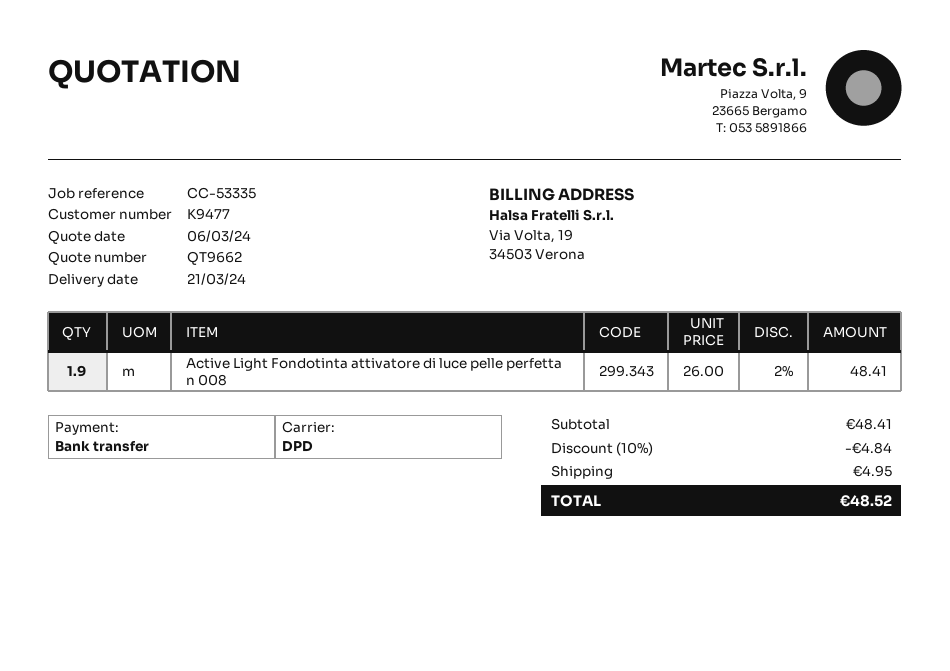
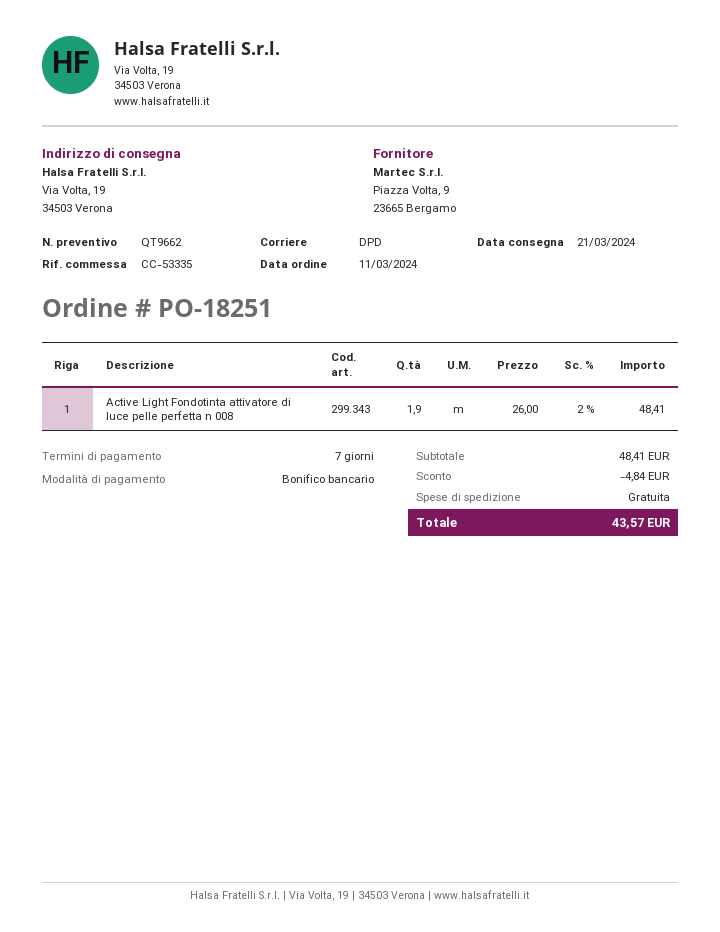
shipping: 4.95 -> 0.00
total: 48.52 -> 43.57

